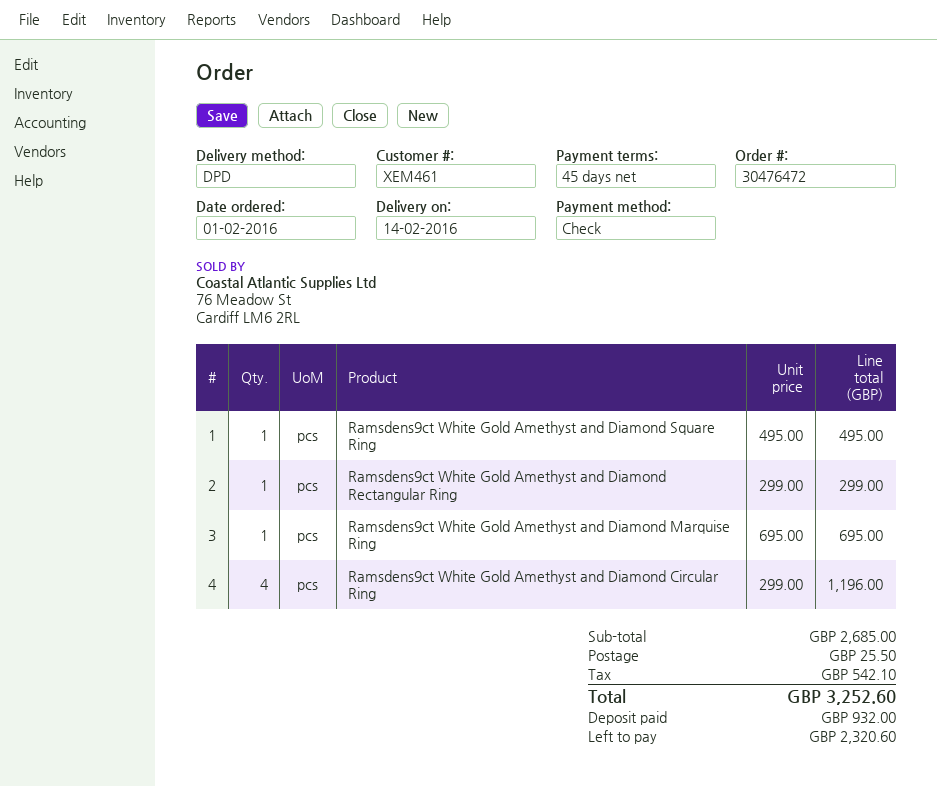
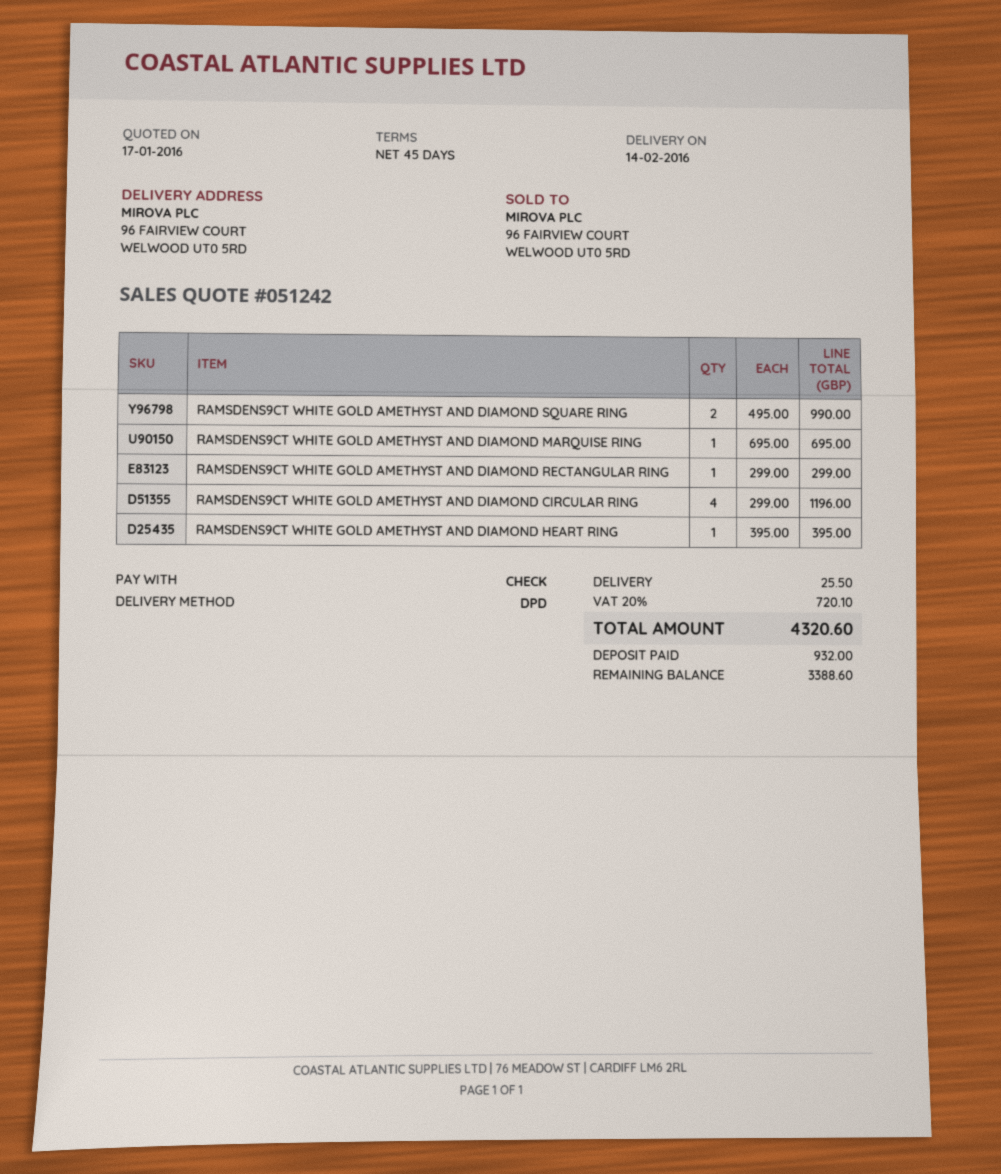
Ramsdens9ct White Gold Amethyst and Diamond Square Ring: 1 x 495.00 = 495.00 -> 2 x 495.00 = 990.00
RAMSDENS9CT WHITE GOLD AMETHYST AND DIAMOND HEART RING: none -> 1 x 395.00 = 395.00
tax: 542.10 -> 720.10
total: 3252.60 -> 4320.60
balance: 2320.60 -> 3388.60

